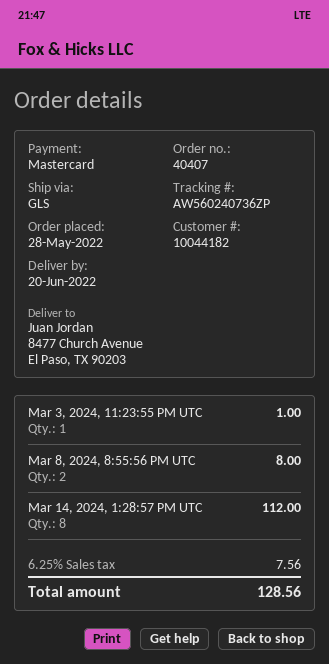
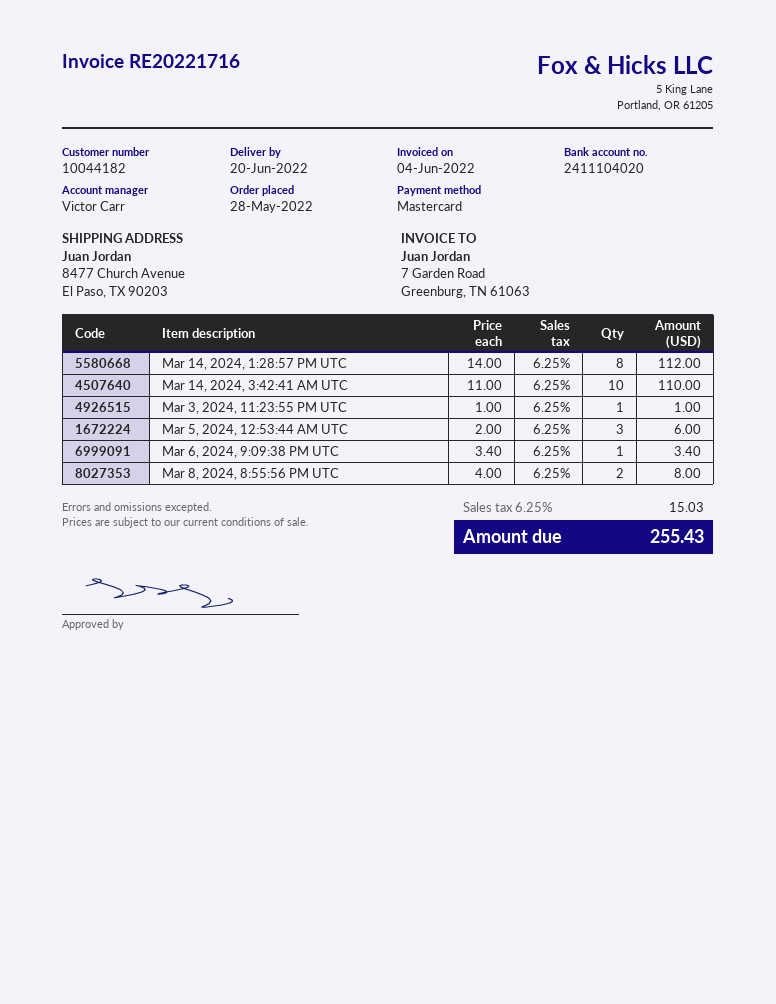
Mar 14, 2024, 3:42:41 AM UTC: none -> 10 for 110.00
Mar 5, 2024, 12:53:44 AM UTC: none -> 3 for 6.00
Mar 6, 2024, 9:09:38 PM UTC: none -> 1 for 3.40
tax: 6.25% = 7.56 -> 6.25% = 15.03
total: 128.56 -> 255.43

